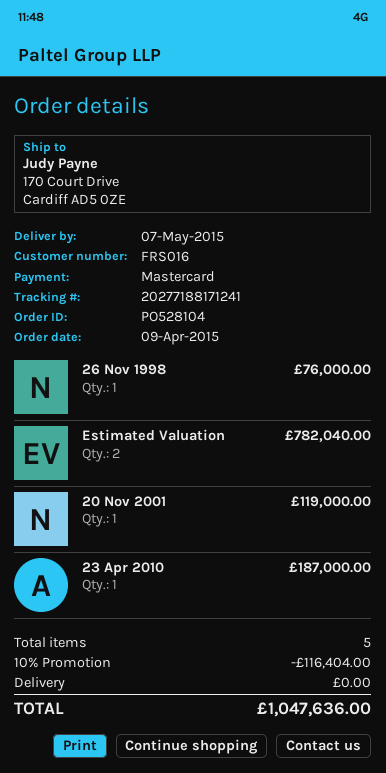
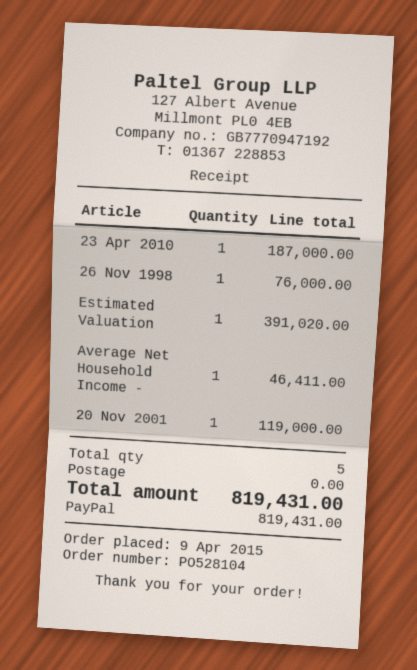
payment method: Mastercard -> PayPal
Estimated Valuation: 2 for 782040.00 -> 1 for 391020.00
Average Net Household Income -: none -> 1 for 46411.00
discount: 10% = 116404.00 -> none
total: 1047636.00 -> 819431.00

